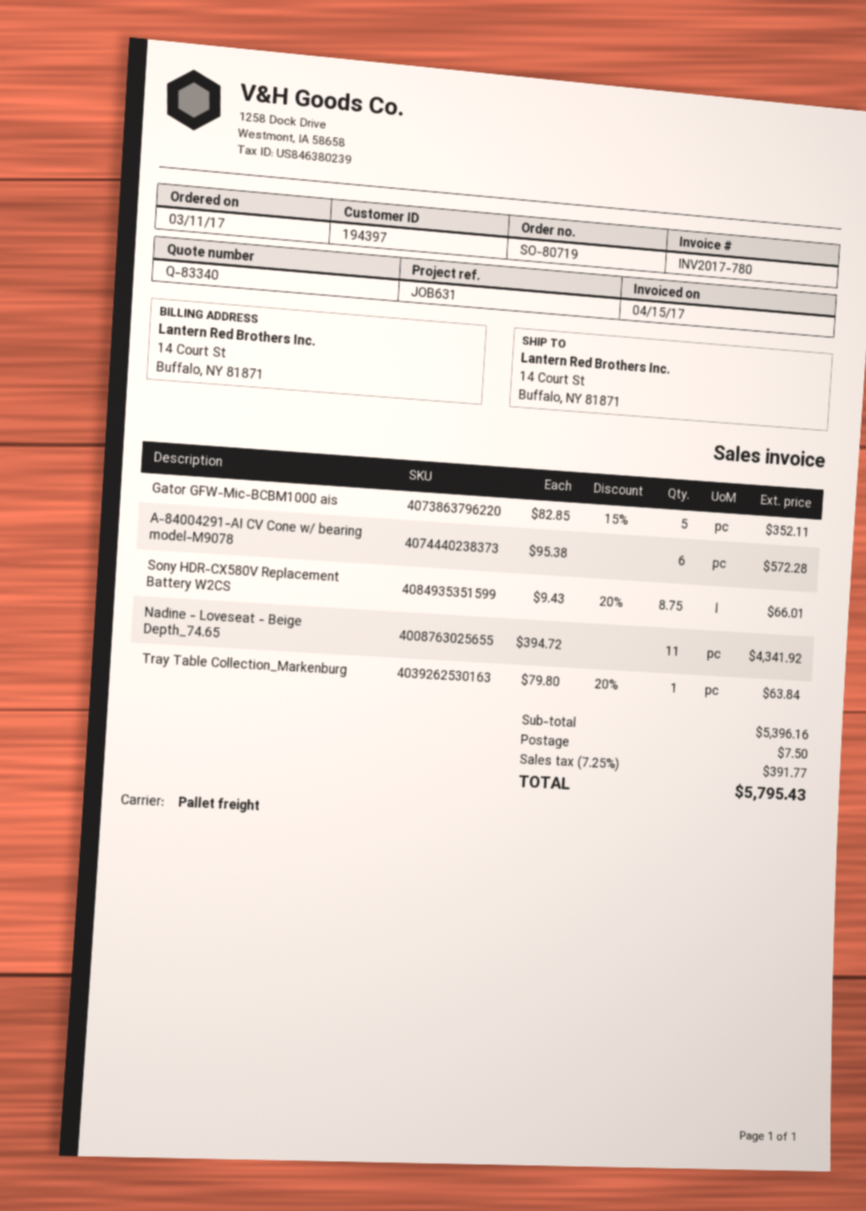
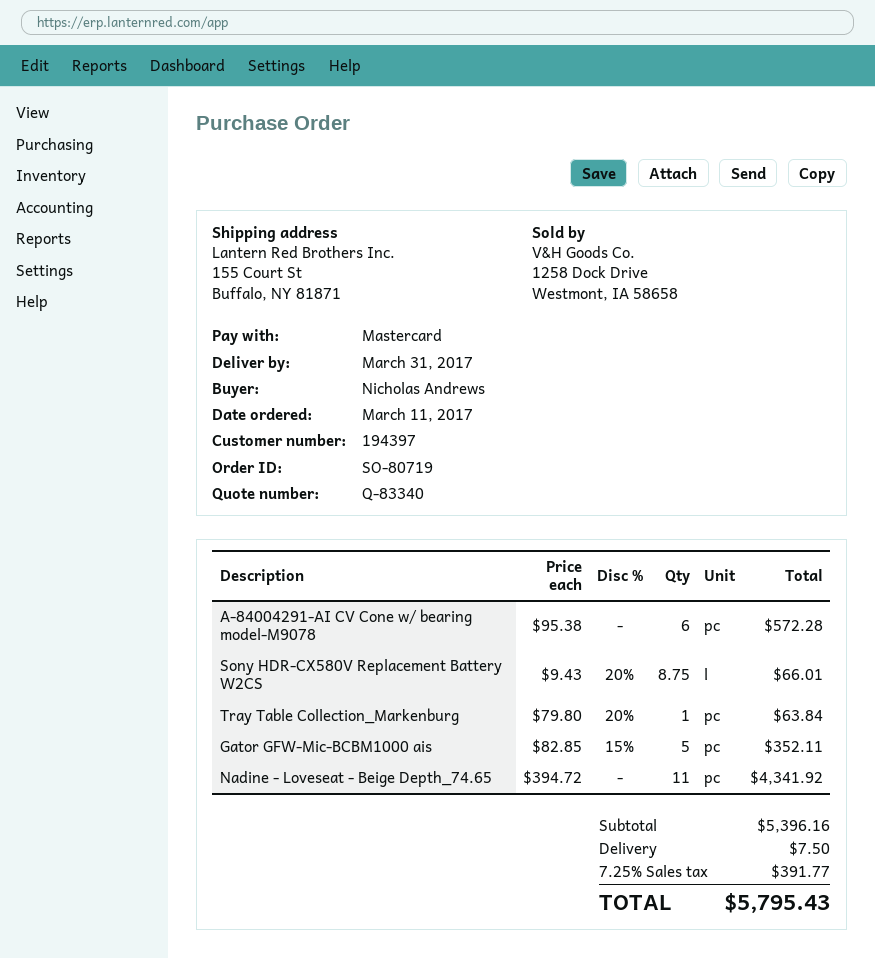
ship to: 14 Court St, Buffalo, NY 81871 -> 155 Court St, Buffalo, NY 81871

